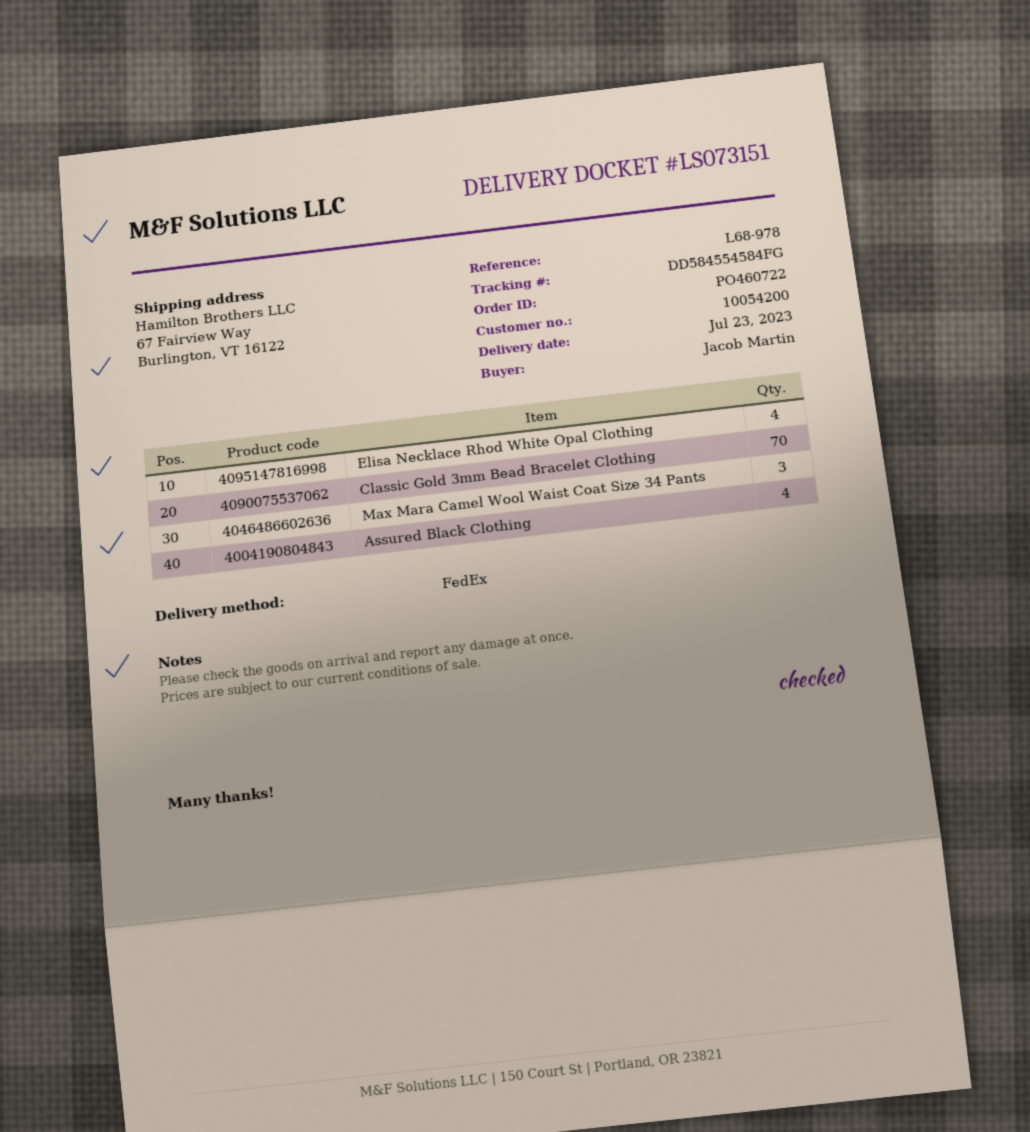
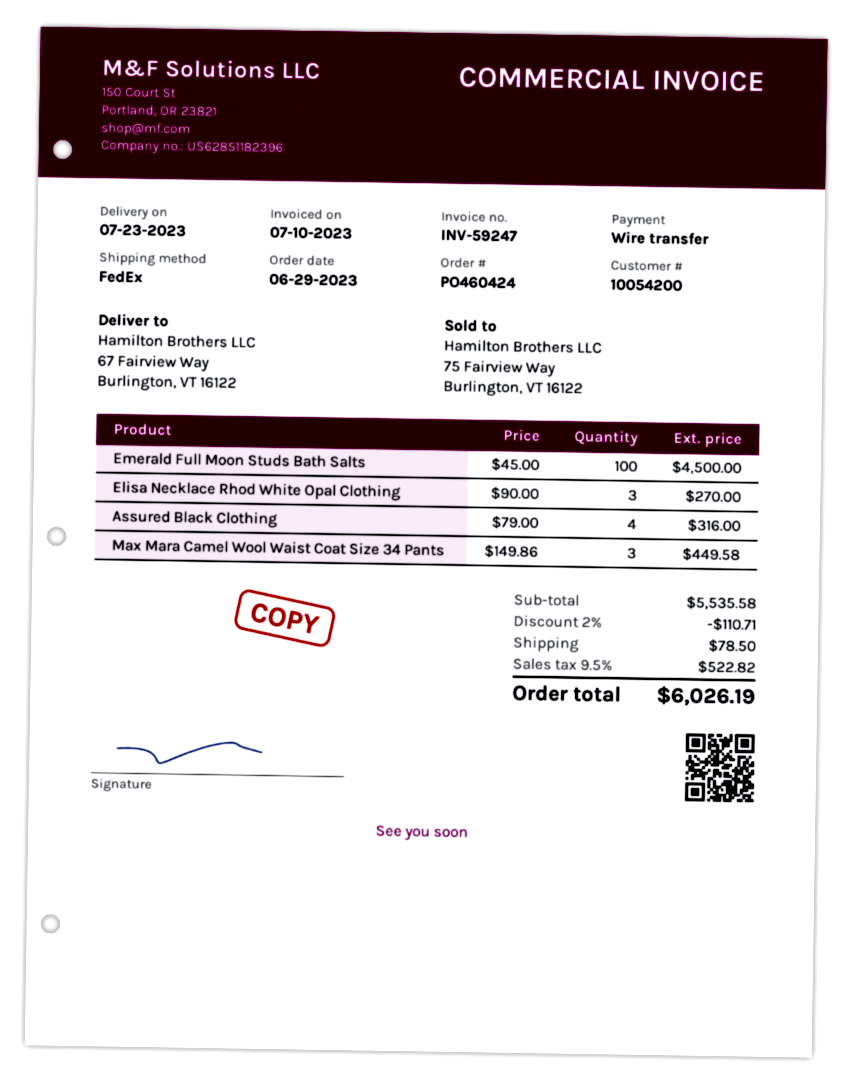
order number: PO460722 -> PO460424
Elisa Necklace Rhod White Opal Clothing: 4 -> 3
Classic Gold 3mm Bead Bracelet Clothing: 70 -> none
Emerald Full Moon Studs Bath Salts: none -> 100

